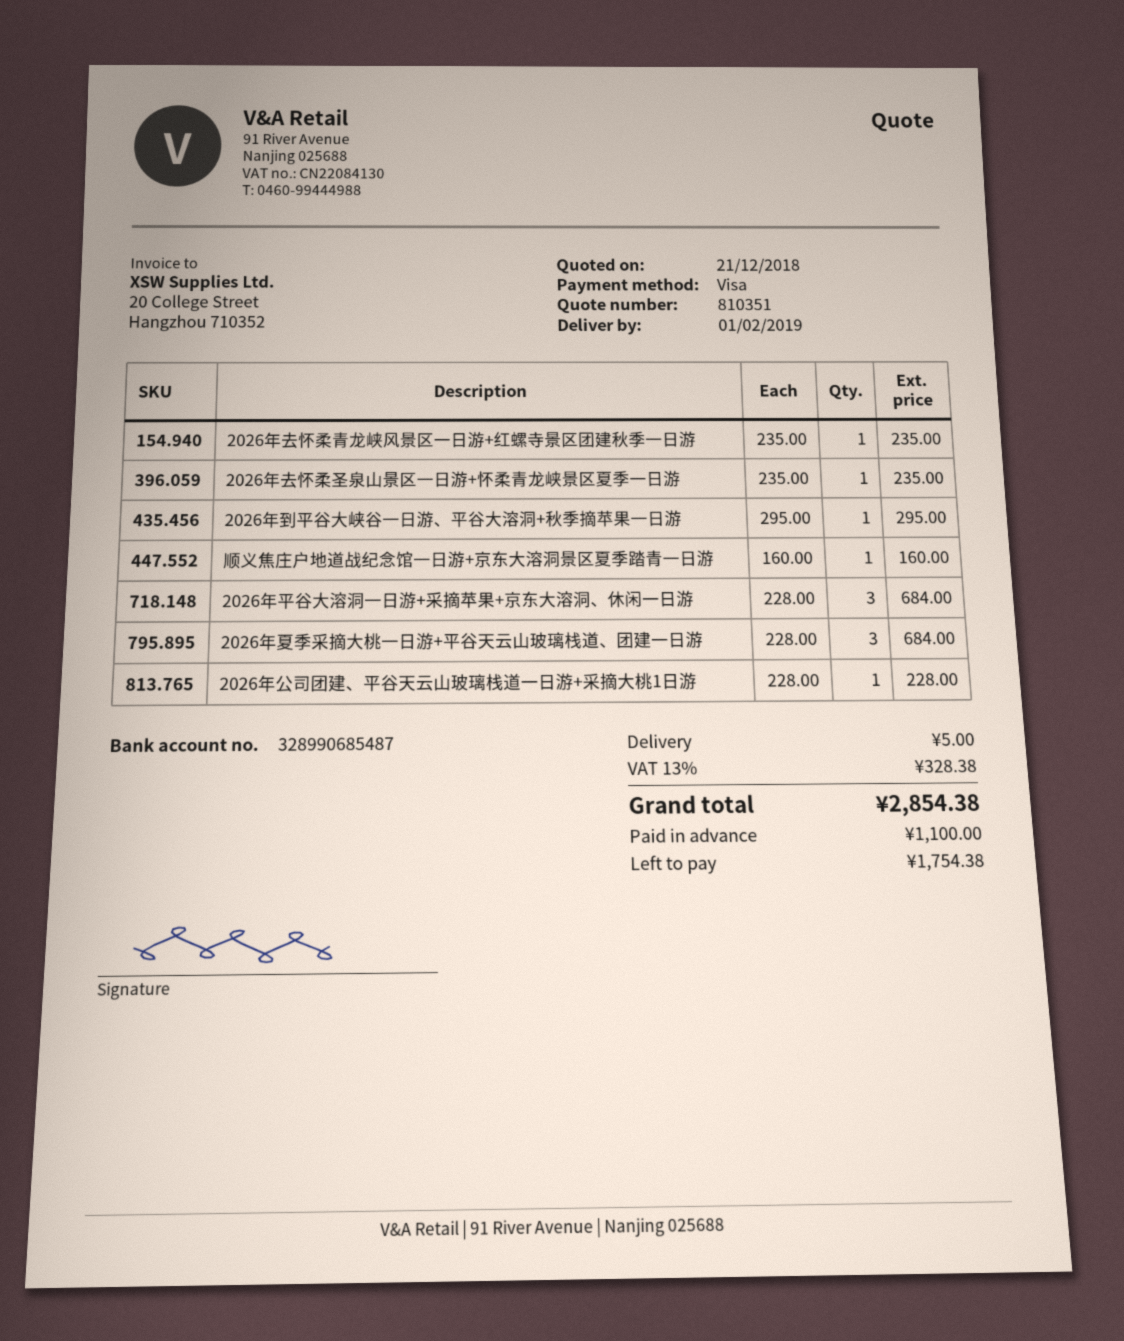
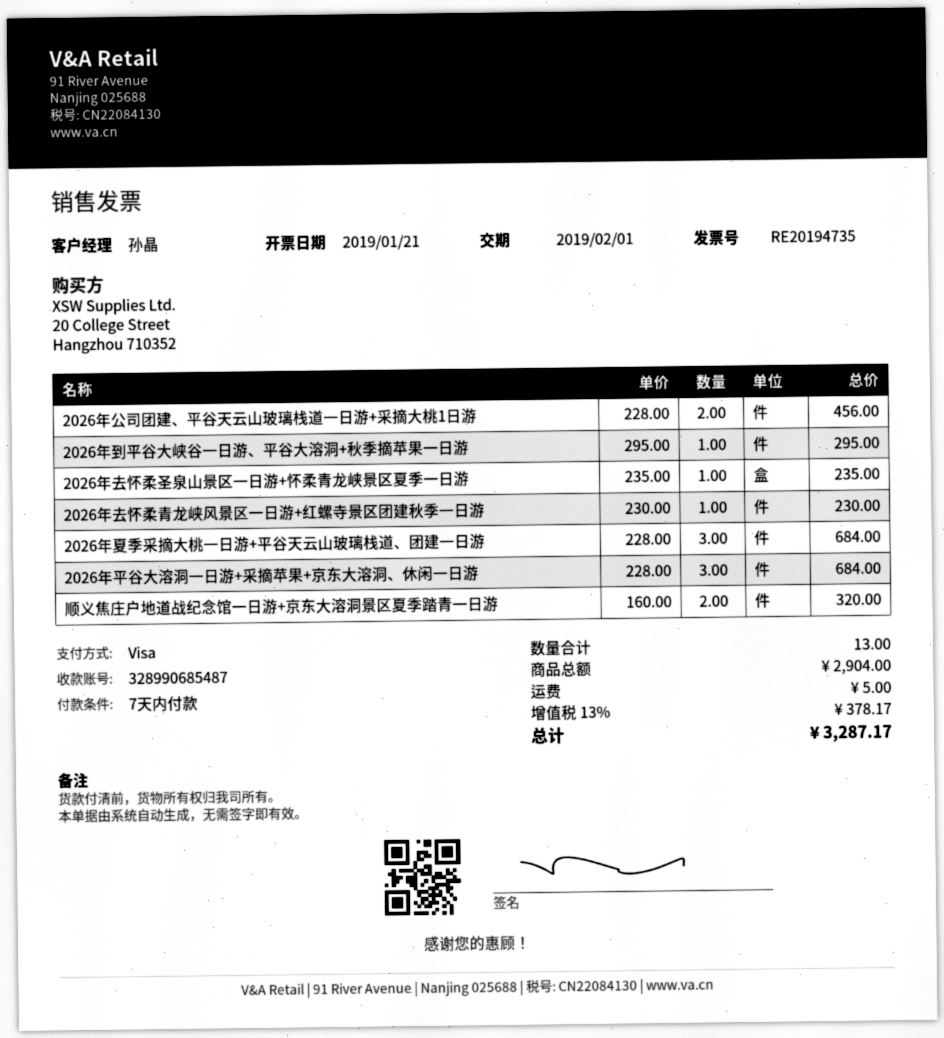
2026年去怀柔青龙峡风景区一日游+红螺寺景区团建秋季一日游: 1 x 235.00 = 235.00 -> 1 x 230.00 = 230.00
顺义焦庄户地道战纪念馆一日游+京东大溶洞景区夏季踏青一日游: 1 x 160.00 = 160.00 -> 2 x 160.00 = 320.00
2026年公司团建、平谷天云山玻璃栈道一日游+采摘大桃1日游: 1 x 228.00 = 228.00 -> 2 x 228.00 = 456.00
tax: 13% = 328.38 -> 13% = 378.17
total: 2854.38 -> 3287.17

